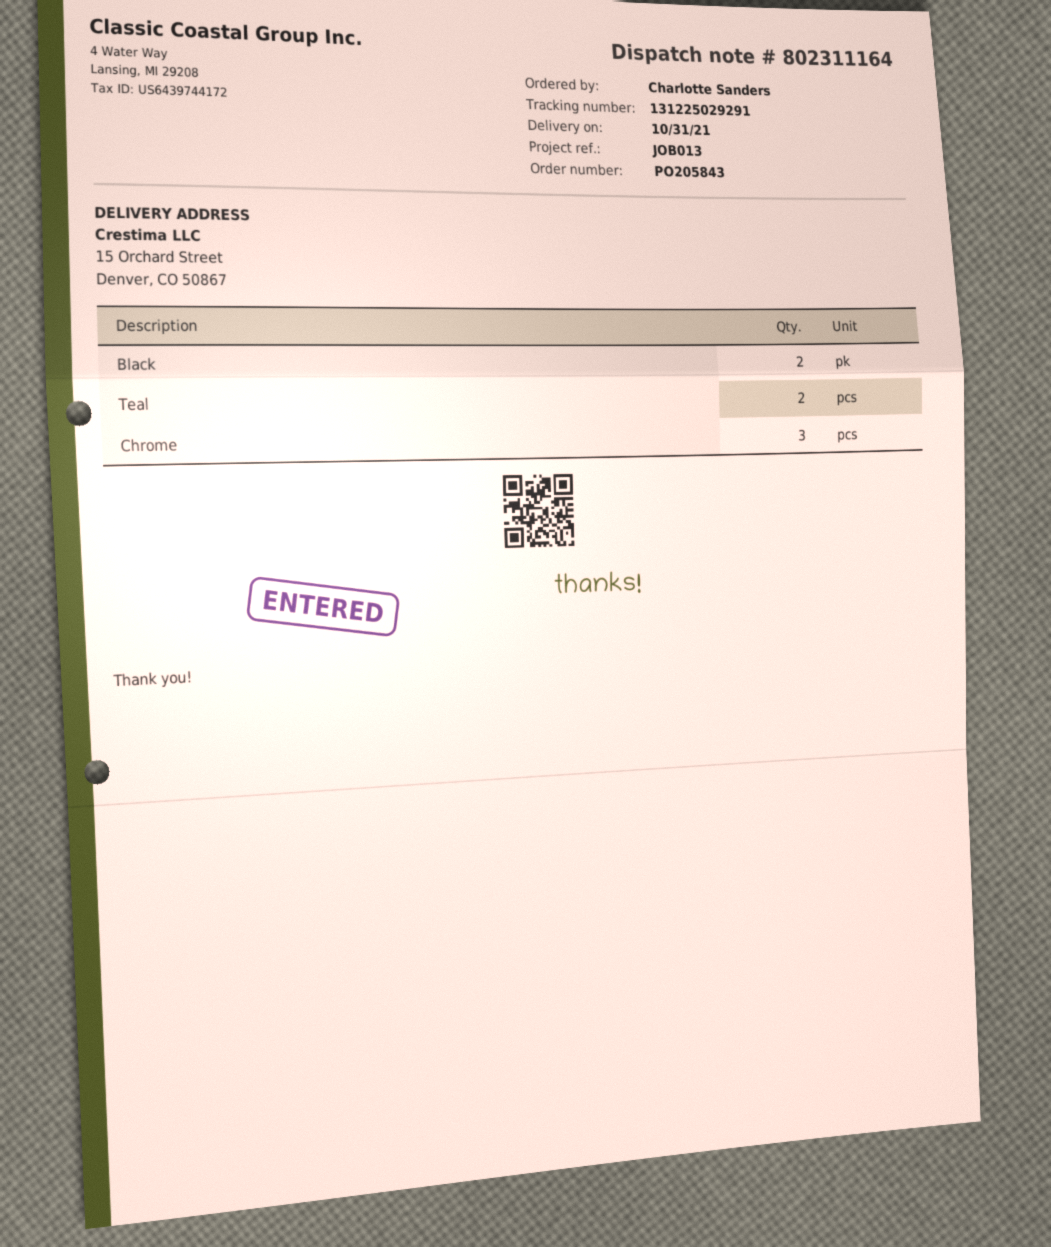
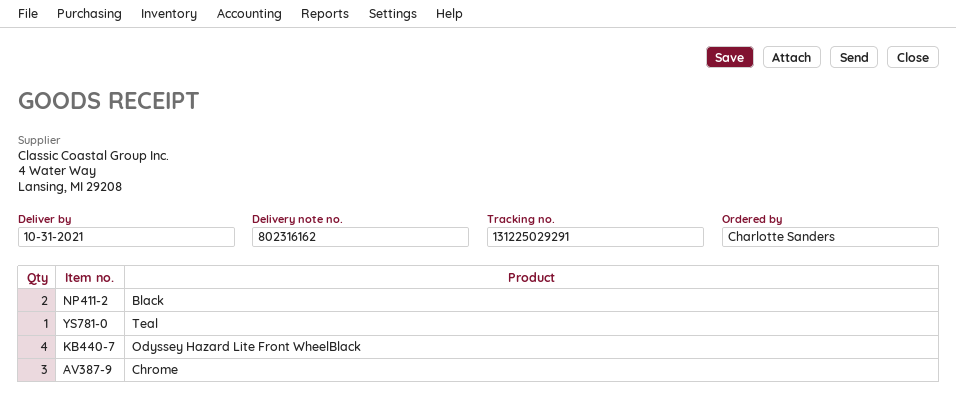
delivery note number: 802311164 -> 802316162
Teal: 2 -> 1
Odyssey Hazard Lite Front WheelBlack: none -> 4

